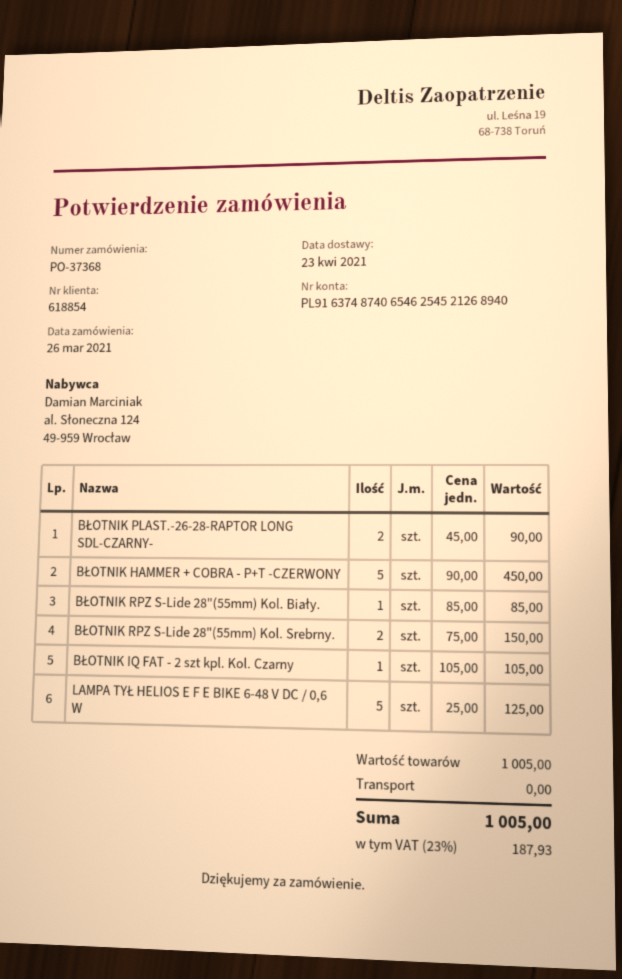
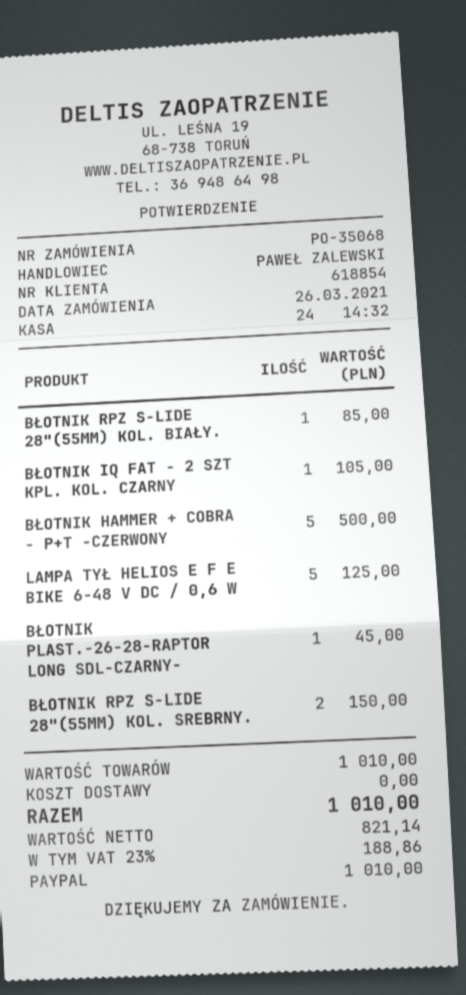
order number: PO-37368 -> PO-35068
BŁOTNIK PLAST.-26-28-RAPTOR LONG SDL-CZARNY-: 2 for 90.00 -> 1 for 45.00
BŁOTNIK HAMMER + COBRA - P+T -CZERWONY: 5 for 450.00 -> 5 for 500.00
subtotal: 1005.00 -> 1010.00
tax: 23% = 187.93 -> 23% = 188.86
total: 1005.00 -> 1010.00

